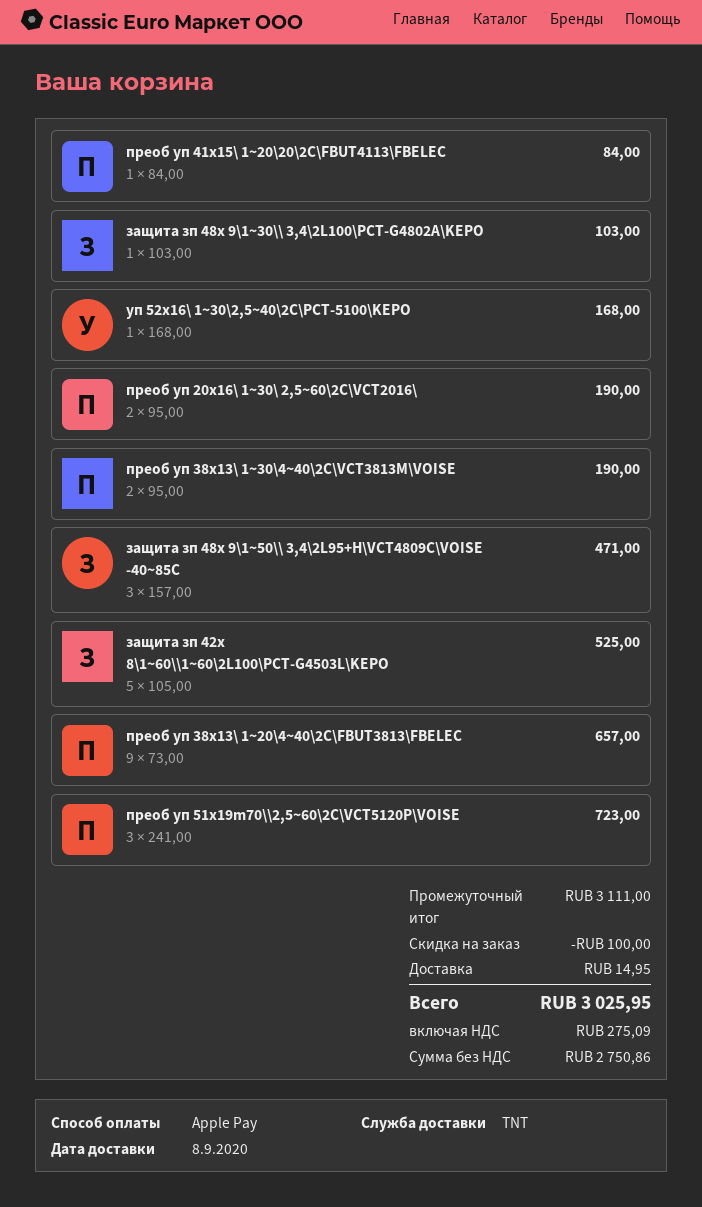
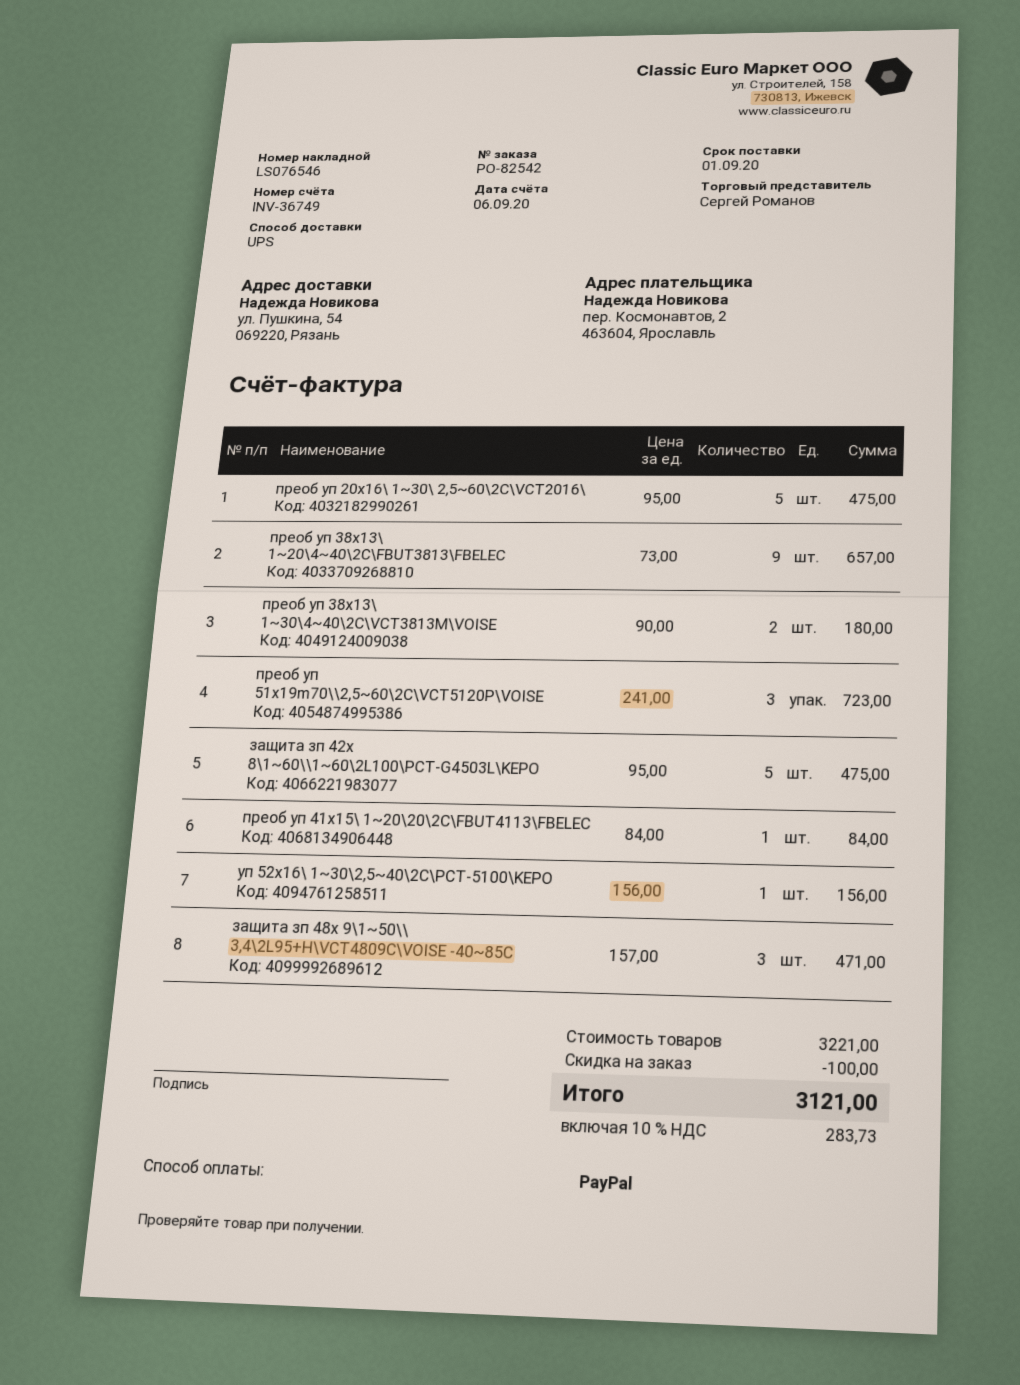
delivery date: 2020-09-08 -> 2020-09-01
payment method: Apple Pay -> PayPal
shipping method: TNT -> UPS
защита зп 48x 9\1~30\\ 3,4\2L100\PCT-G4802A\KEPO: 1 x 103.00 = 103.00 -> none
уп 52x16\ 1~30\2,5~40\2C\PCT-5100\KEPO: 1 x 168.00 = 168.00 -> 1 x 156.00 = 156.00
преоб уп 20x16\ 1~30\ 2,5~60\2C\VCT2016\: 2 x 95.00 = 190.00 -> 5 x 95.00 = 475.00
преоб уп 38x13\ 1~30\4~40\2C\VCT3813M\VOISE: 2 x 95.00 = 190.00 -> 2 x 90.00 = 180.00
защита зп 42x 8\1~60\\1~60\2L100\PCT-G4503L\KEPO: 5 x 105.00 = 525.00 -> 5 x 95.00 = 475.00
subtotal: 3111.00 -> 3221.00
shipping: 14.95 -> none
tax: 275.09 -> 283.73
total: 3025.95 -> 3121.00

